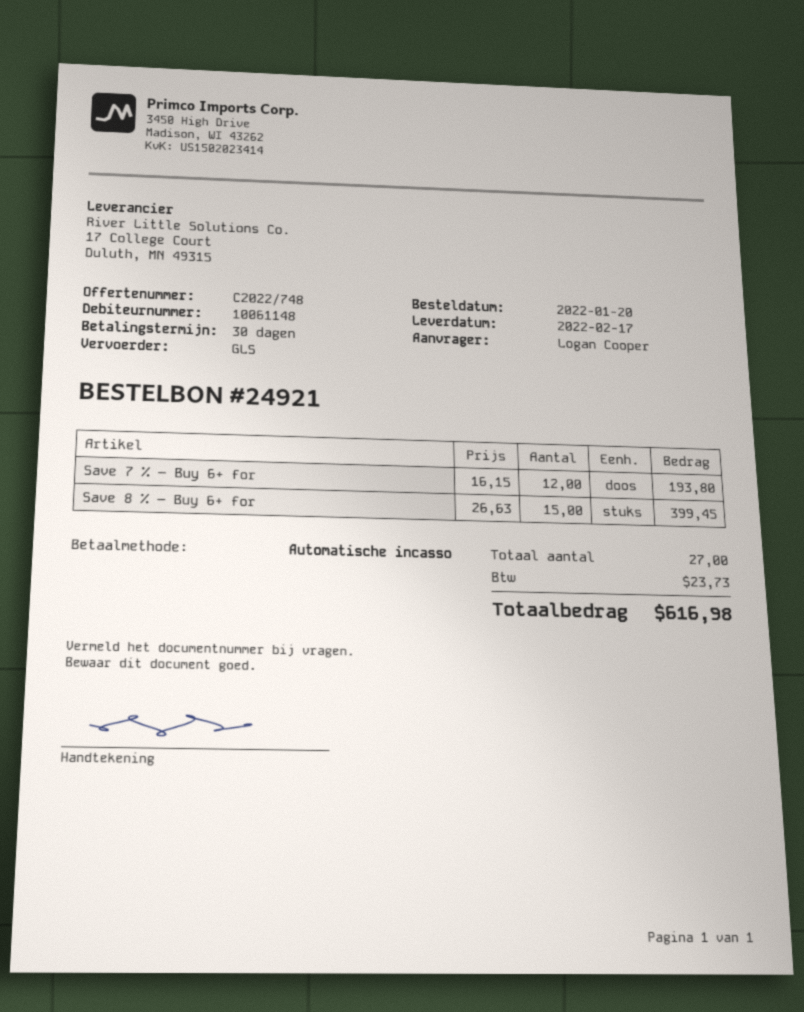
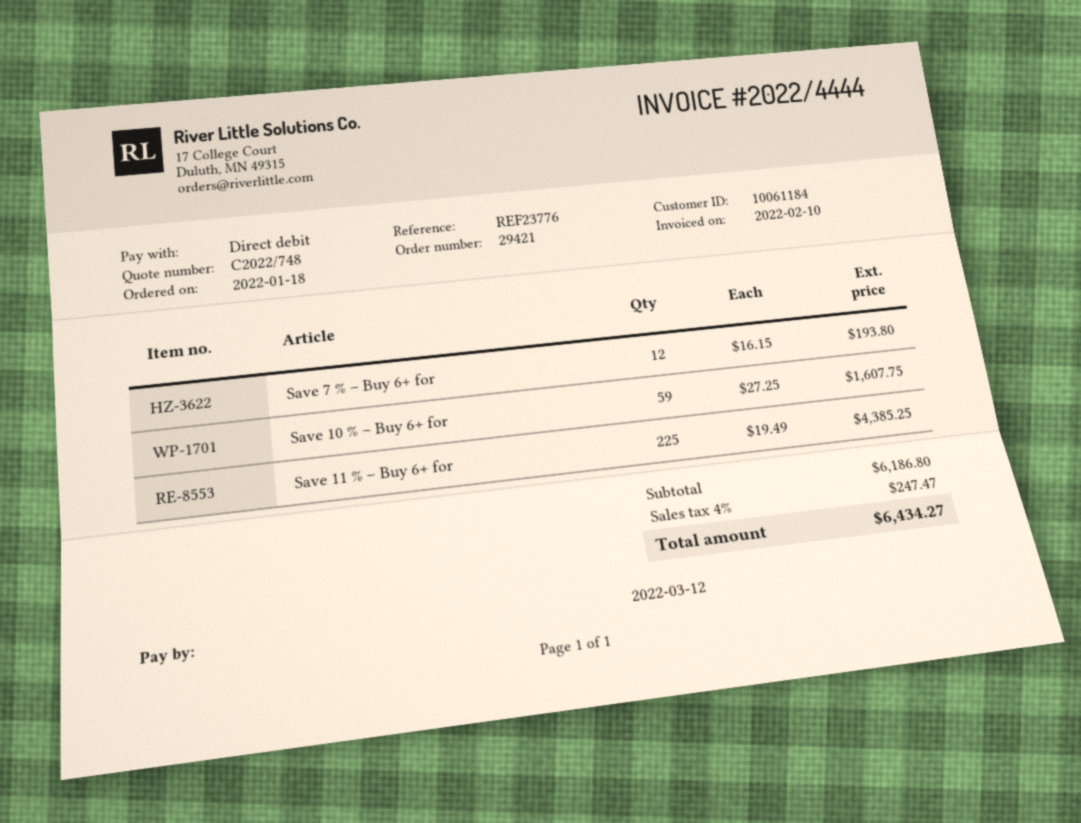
order number: 24921 -> 29421
order date: 2022-01-20 -> 2022-01-18
customer number: 10061148 -> 10061184
Save 8 % – Buy 6+ for: 15 x 26.63 = 399.45 -> none
Save 10 % – Buy 6+ for: none -> 59 x 27.25 = 1607.75
Save 11 % – Buy 6+ for: none -> 225 x 19.49 = 4385.25
tax: 23.73 -> 247.47
total: 616.98 -> 6434.27

